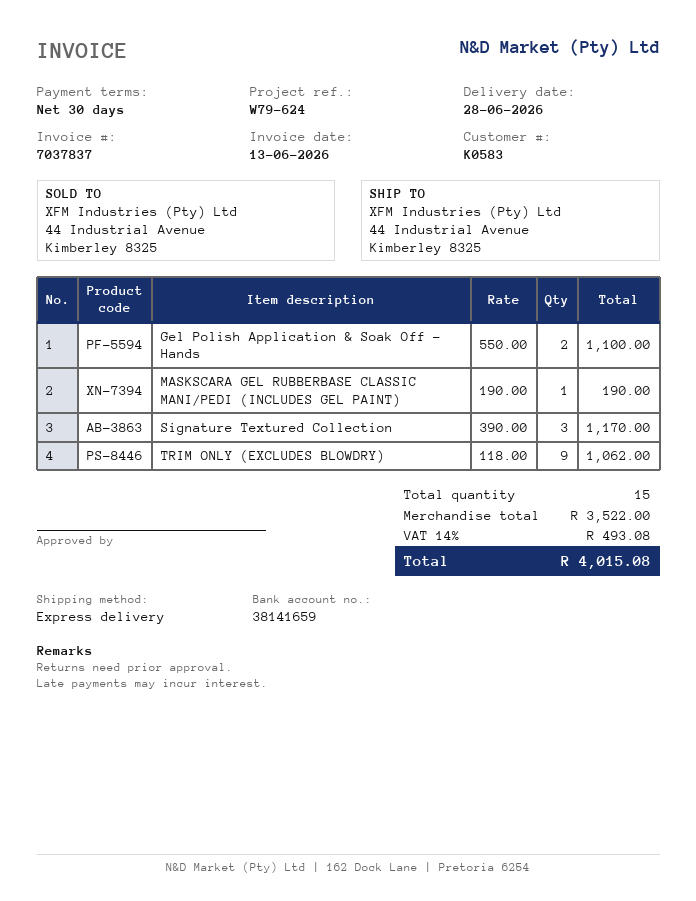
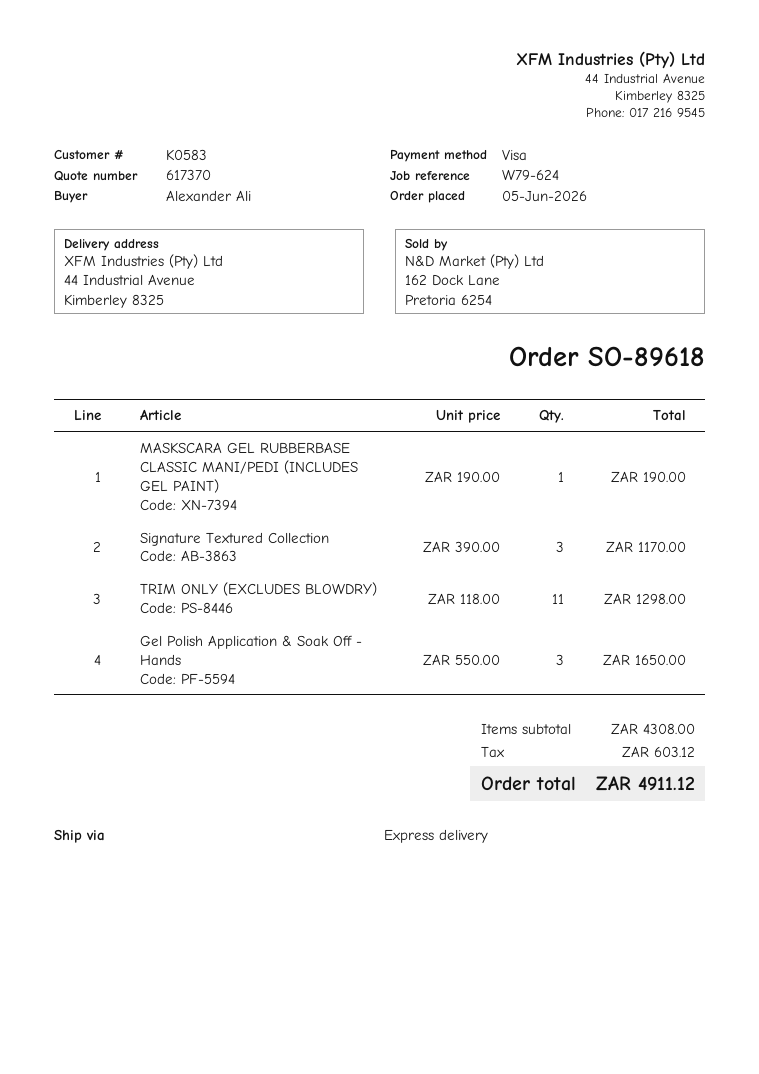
Gel Polish Application & Soak Off - Hands: 2 x 550.00 = 1100.00 -> 3 x 550.00 = 1650.00
TRIM ONLY (EXCLUDES BLOWDRY): 9 x 118.00 = 1062.00 -> 11 x 118.00 = 1298.00
subtotal: 3522.00 -> 4308.00
tax: 493.08 -> 603.12
total: 4015.08 -> 4911.12

